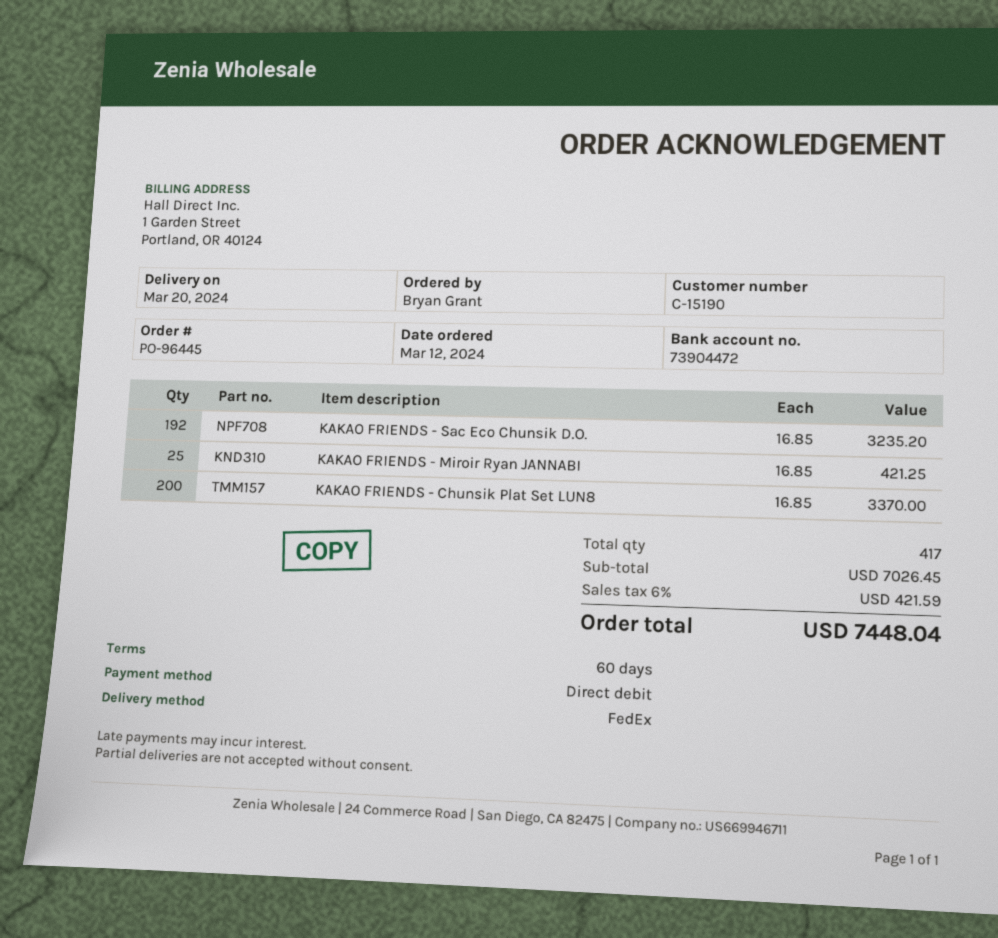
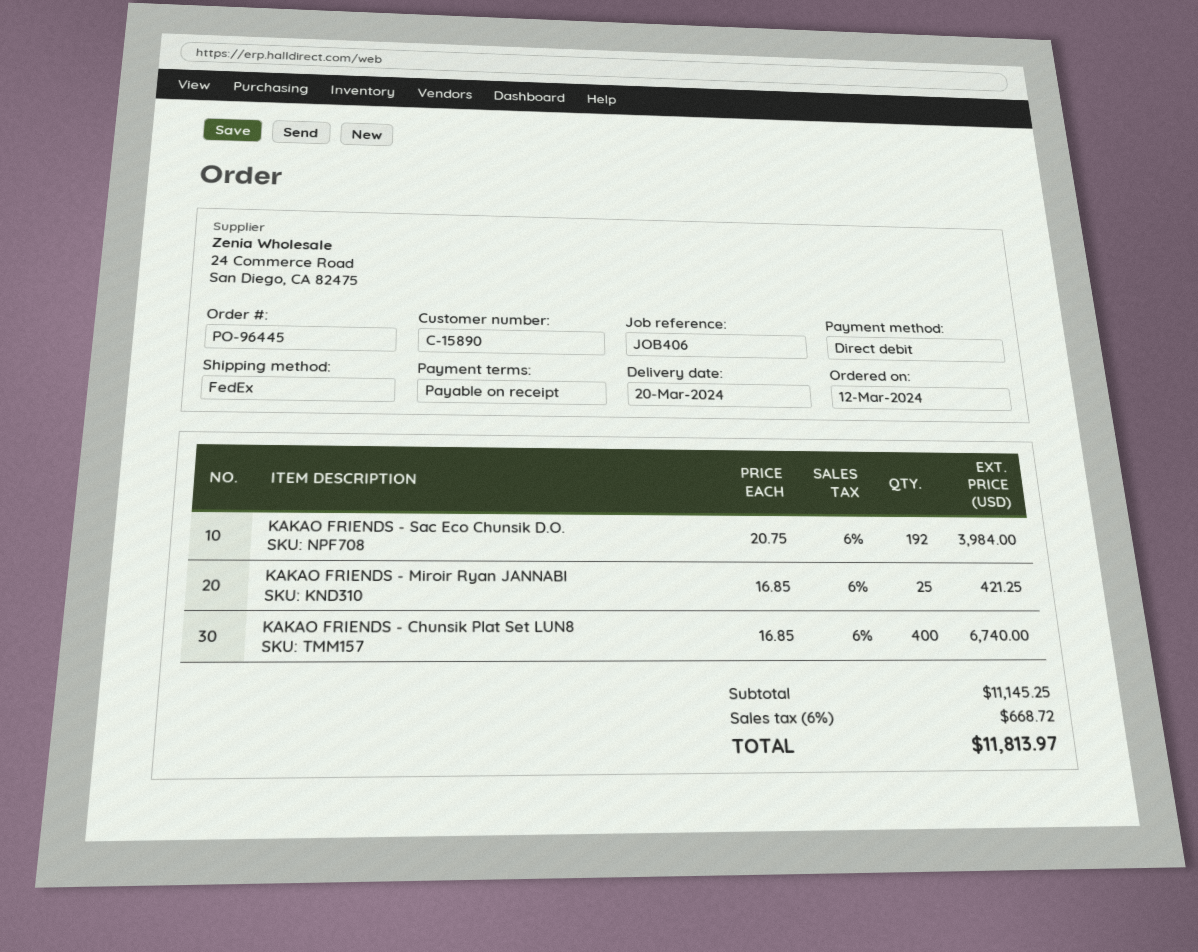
payment terms: 60 days -> on receipt
customer number: C-15190 -> C-15890
KAKAO FRIENDS - Sac Eco Chunsik D.O.: 192 x 16.85 = 3235.20 -> 192 x 20.75 = 3984.00
KAKAO FRIENDS - Chunsik Plat Set LUN8: 200 x 16.85 = 3370.00 -> 400 x 16.85 = 6740.00
subtotal: 7026.45 -> 11145.25
tax: 6% = 421.59 -> 6% = 668.72
total: 7448.04 -> 11813.97

